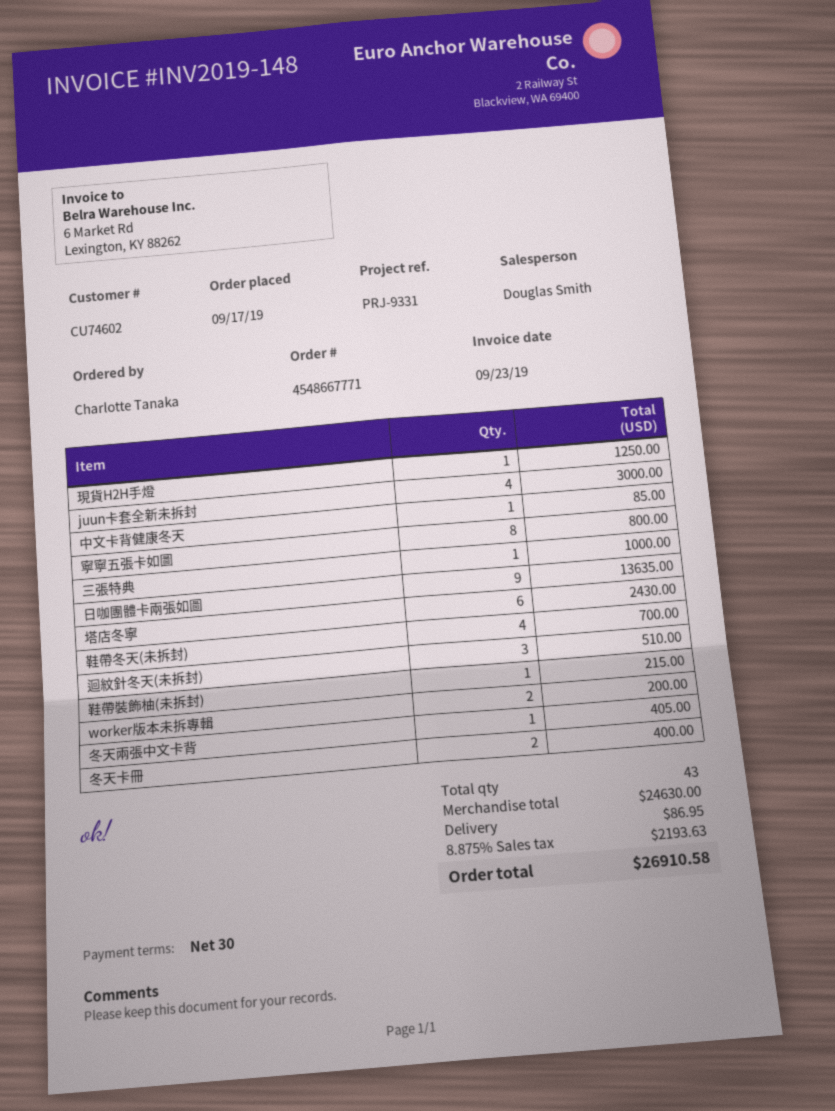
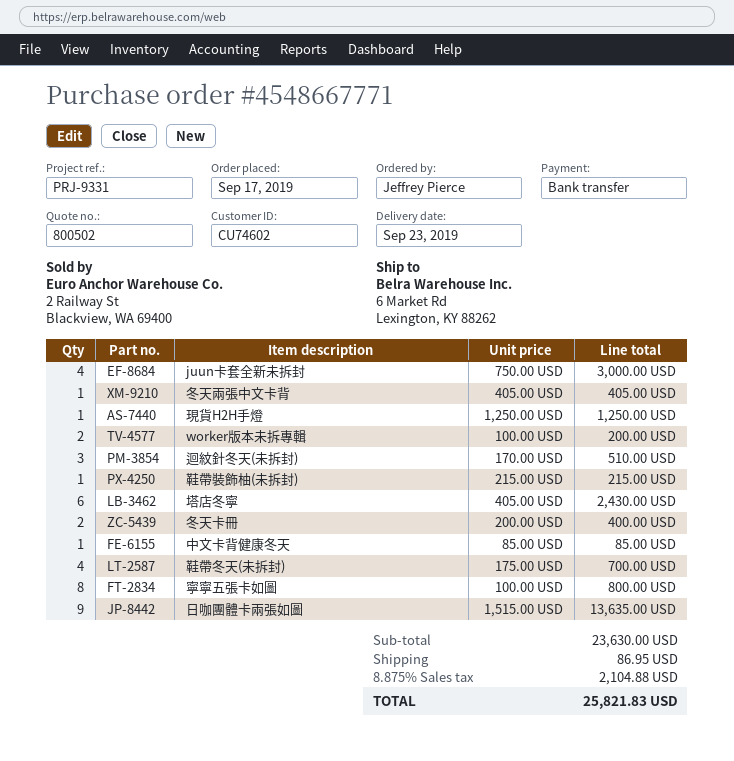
ordered by: Charlotte Tanaka -> Jeffrey Pierce
三張特典: 1 for 1000.00 -> none
subtotal: 24630.00 -> 23630.00
tax: 8.875% = 2193.63 -> 8.875% = 2104.88
total: 26910.58 -> 25821.83

